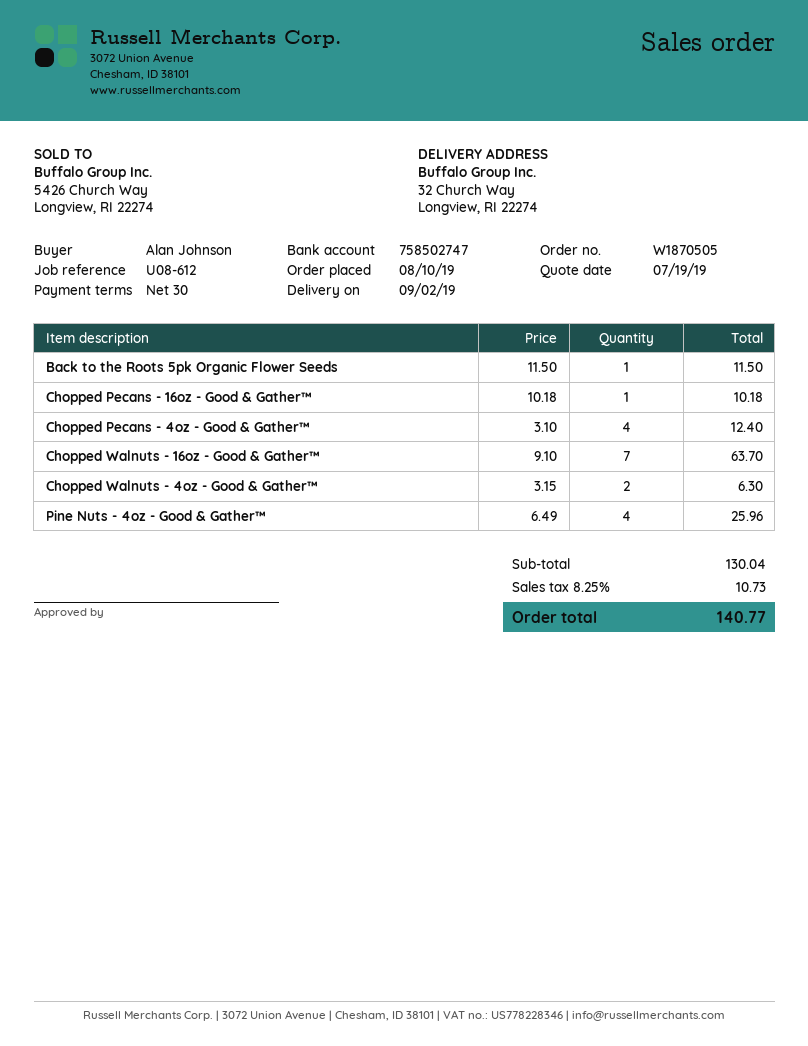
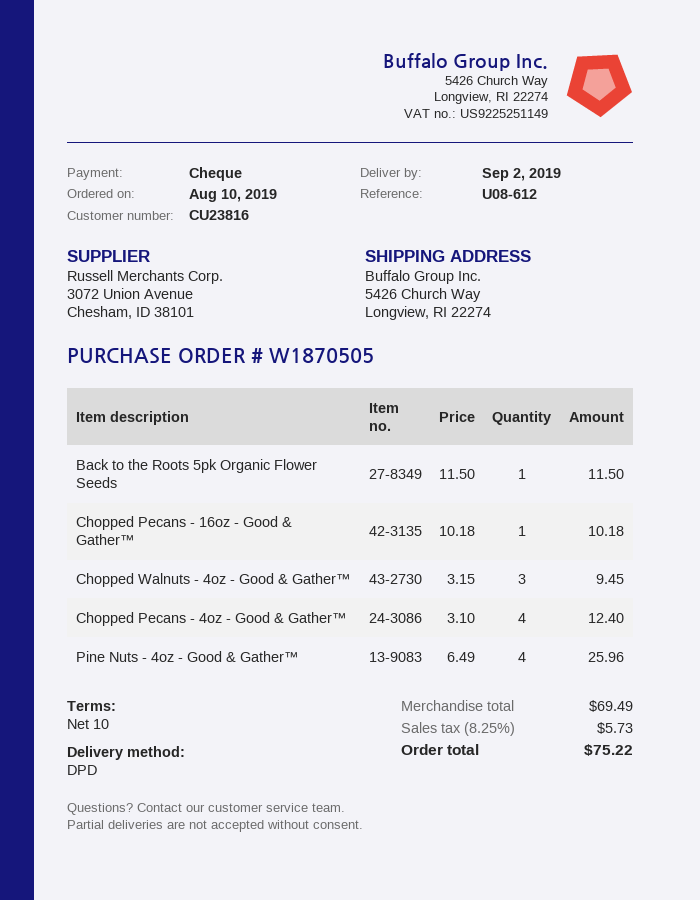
payment terms: 30 days -> 10 days
ship to: 32 Church Way, Longview, RI 22274 -> 5426 Church Way, Longview, RI 22274
Chopped Walnuts - 16oz - Good & Gather™: 7 x 9.10 = 63.70 -> none
Chopped Walnuts - 4oz - Good & Gather™: 2 x 3.15 = 6.30 -> 3 x 3.15 = 9.45
subtotal: 130.04 -> 69.49
tax: 8.25% = 10.73 -> 8.25% = 5.73
total: 140.77 -> 75.22

